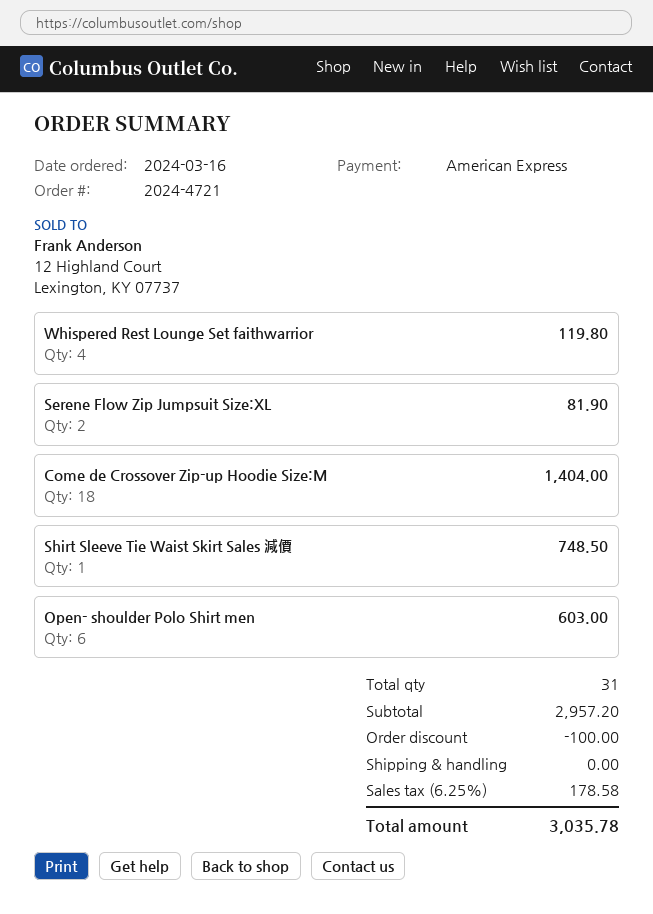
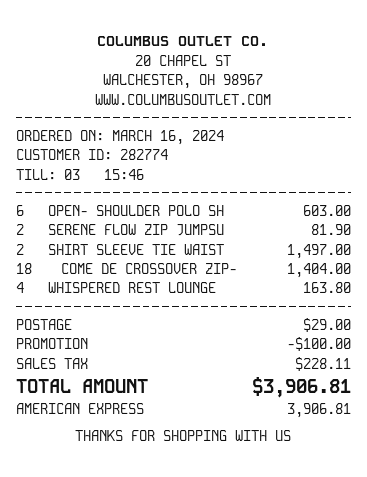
Whispered Rest Lounge Set faithwarrior: 4 for 119.80 -> 4 for 163.80
Shirt Sleeve Tie Waist Skirt Sales 減價: 1 for 748.50 -> 2 for 1497.00
shipping: 0.00 -> 29.00
tax: 178.58 -> 228.11
total: 3035.78 -> 3906.81

